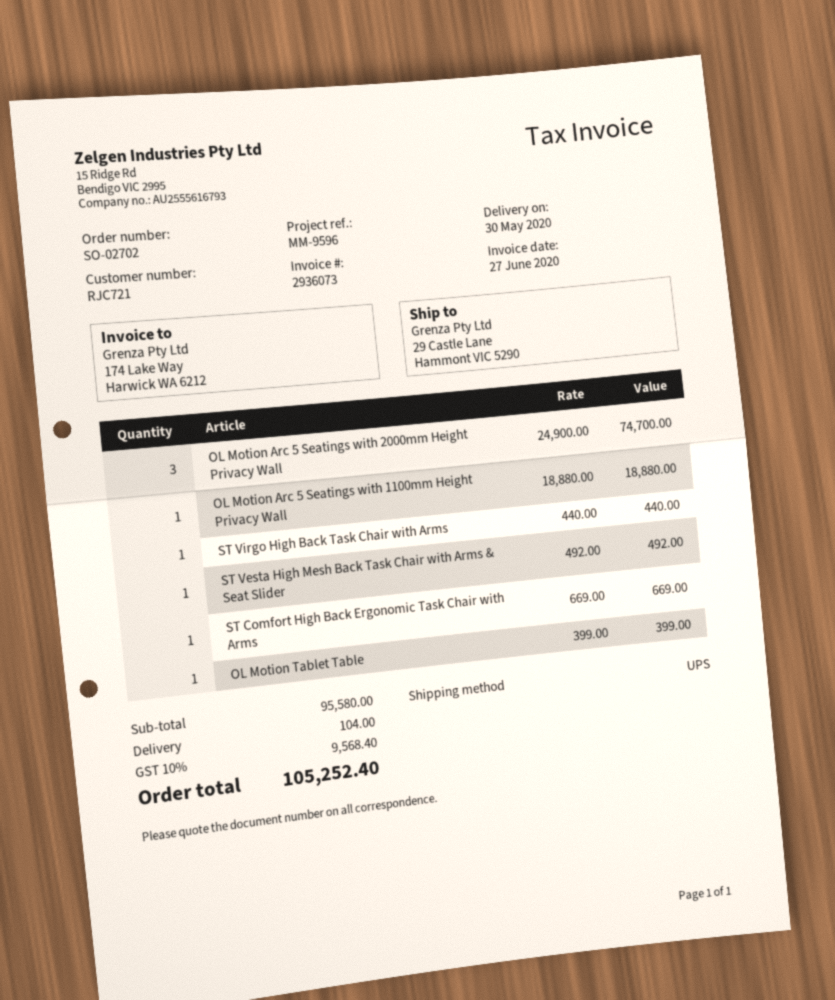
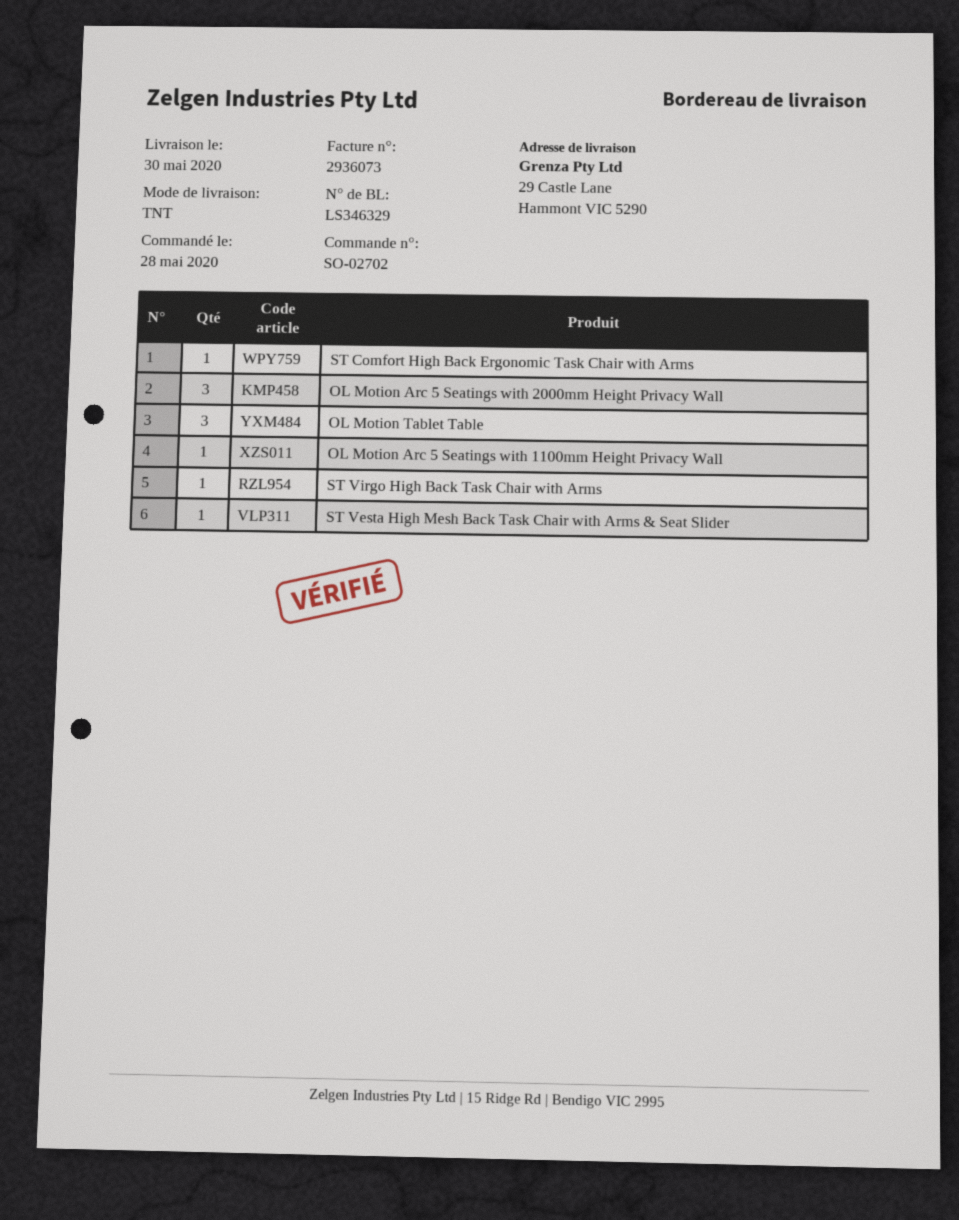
shipping method: UPS -> TNT
OL Motion Tablet Table: 1 -> 3

